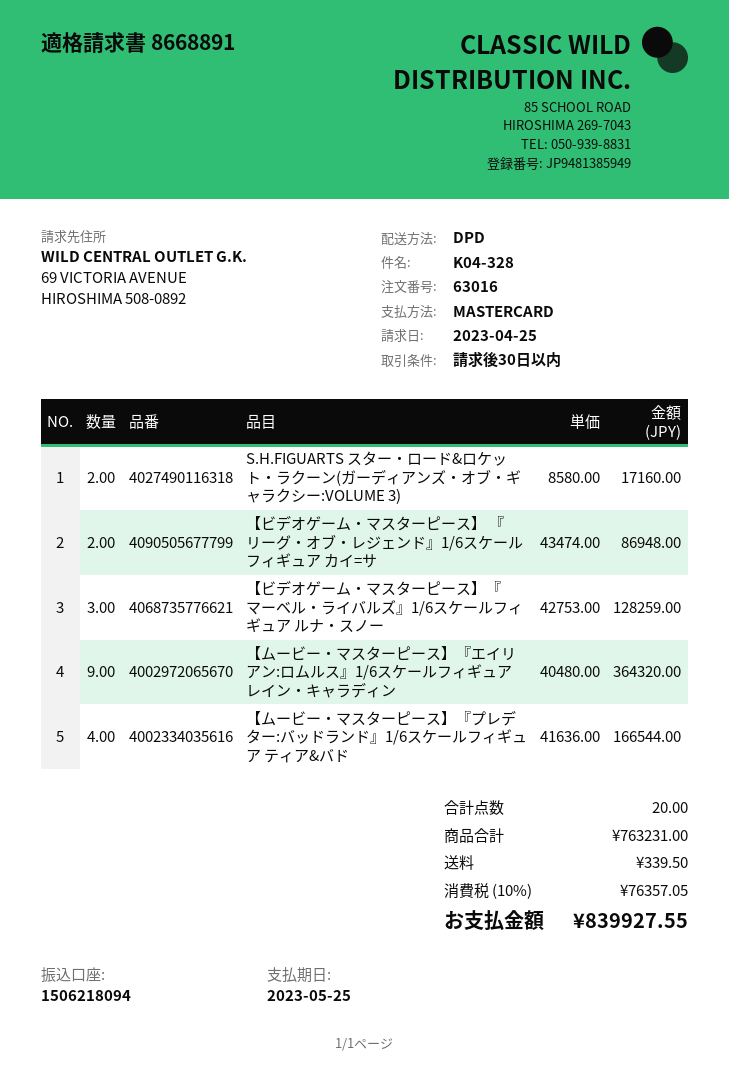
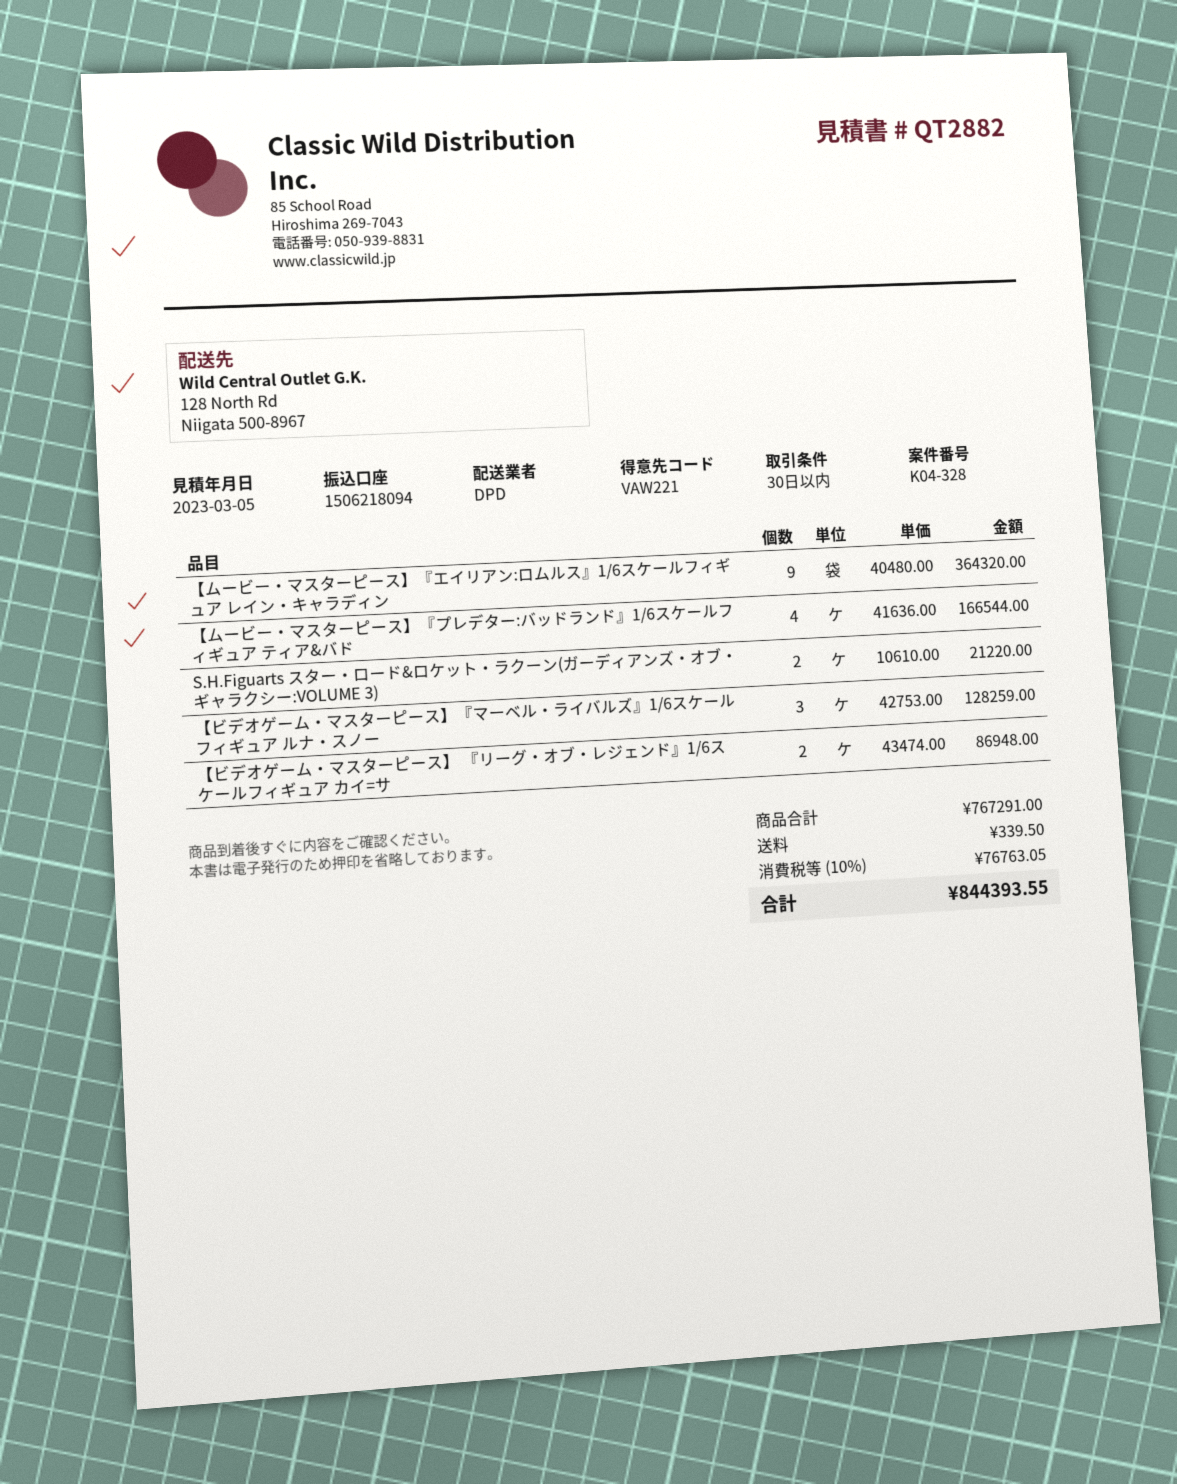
S.H.FIGUARTS スター・ロード&ロケット・ラクーン(ガーディアンズ・オブ・ギャラクシー:VOLUME 3): 2 x 8580.00 = 17160.00 -> 2 x 10610.00 = 21220.00
subtotal: 763231.00 -> 767291.00
tax: 10% = 76357.05 -> 10% = 76763.05
total: 839927.55 -> 844393.55

